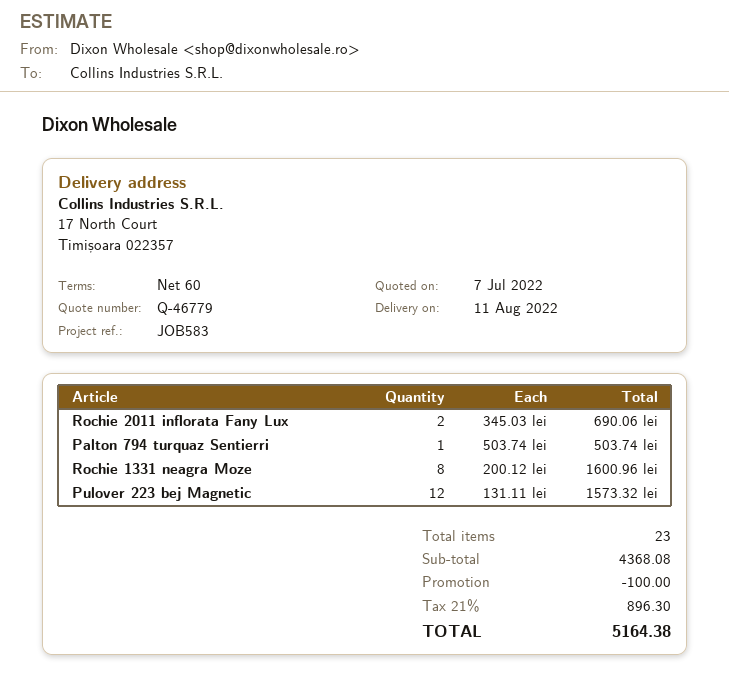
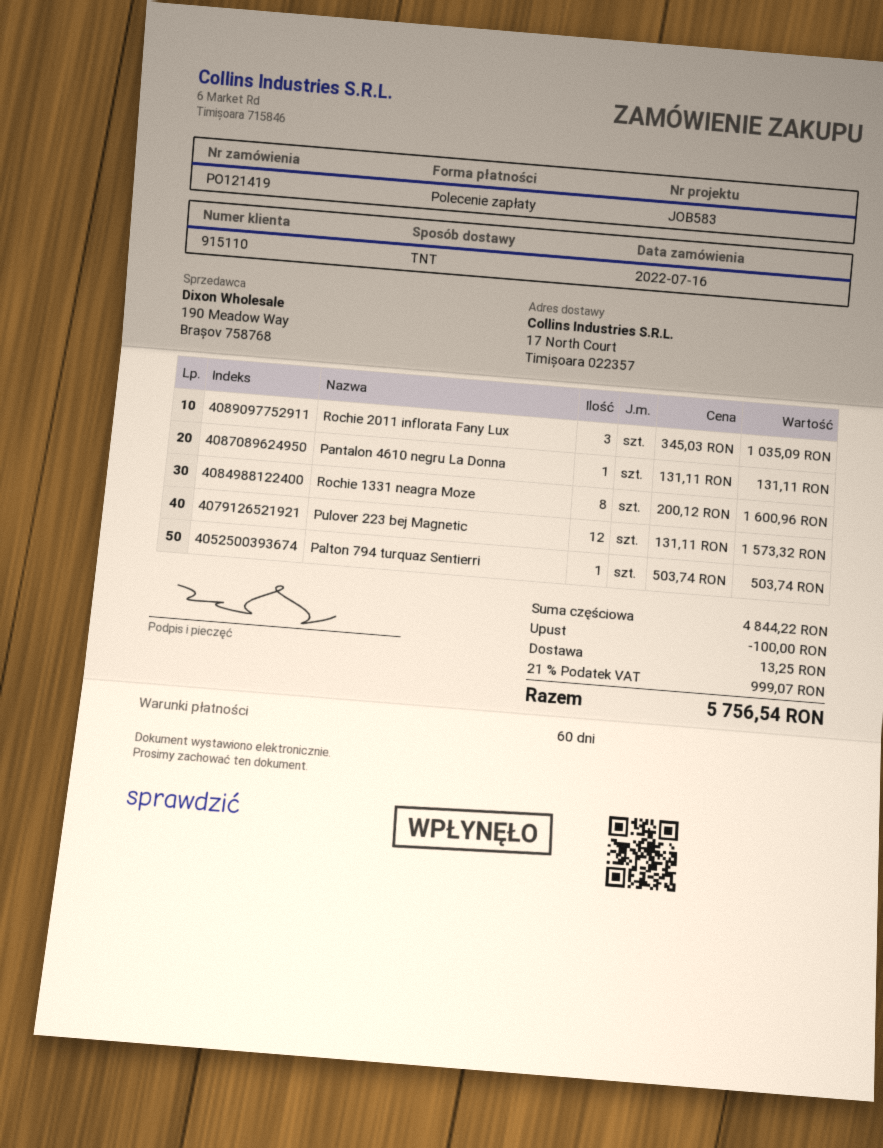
Rochie 2011 inflorata Fany Lux: 2 x 345.03 = 690.06 -> 3 x 345.03 = 1035.09
Pantalon 4610 negru La Donna: none -> 1 x 131.11 = 131.11
subtotal: 4368.08 -> 4844.22
shipping: none -> 13.25
tax: 21% = 896.30 -> 21% = 999.07
total: 5164.38 -> 5756.54

